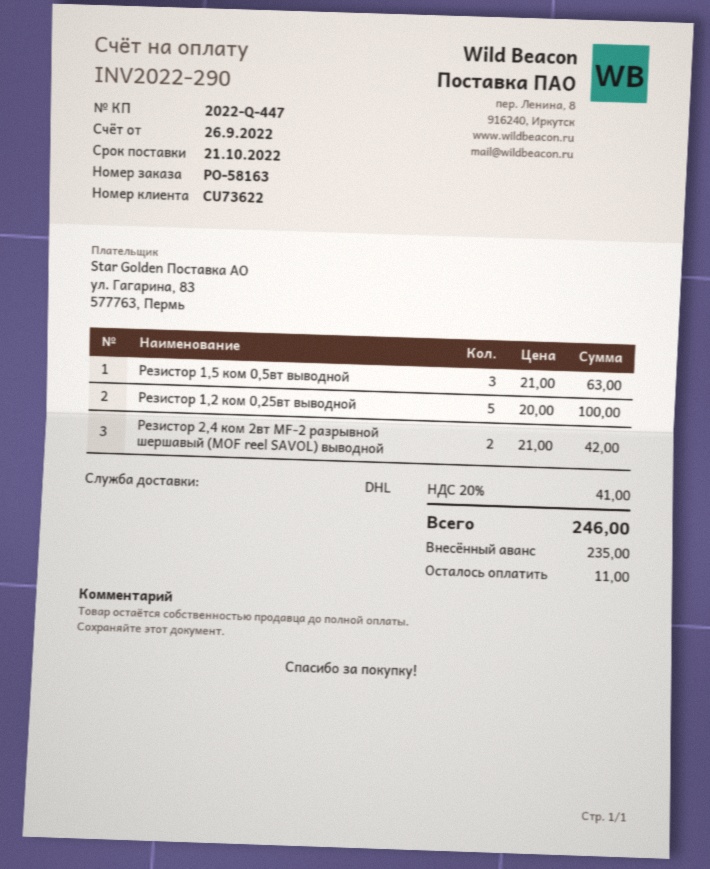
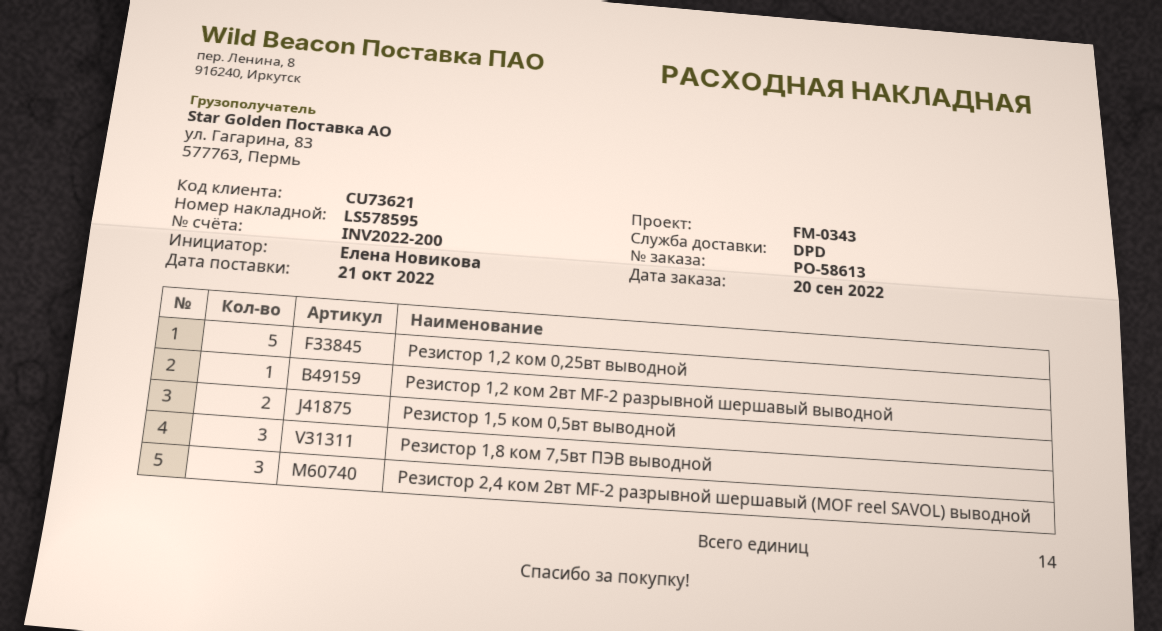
order number: PO-58163 -> PO-58613
invoice number: INV2022-290 -> INV2022-200
customer number: CU73622 -> CU73621
shipping method: DHL -> DPD
Резистор 1,5 ком 0,5вт выводной: 3 -> 2
Резистор 2,4 ком 2вт MF-2 разрывной шершавый (MOF reel SAVOL) выводной: 2 -> 3
Резистор 1,2 ком 2вт MF-2 разрывной шершавый выводной: none -> 1
Резистор 1,8 ком 7,5вт ПЭВ выводной: none -> 3

